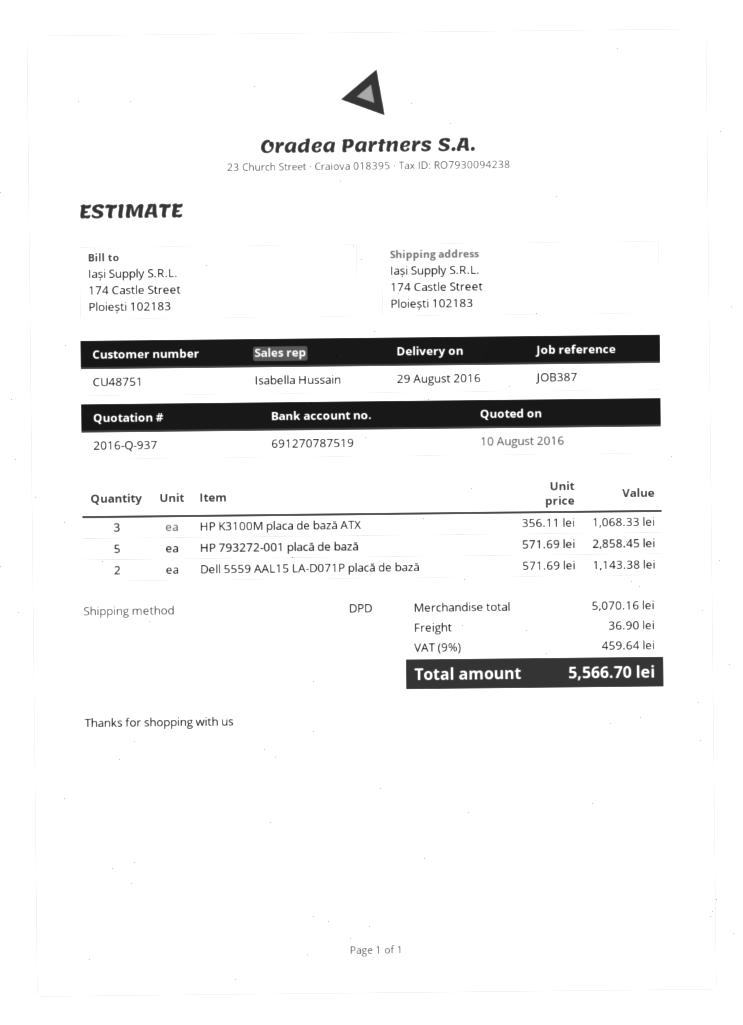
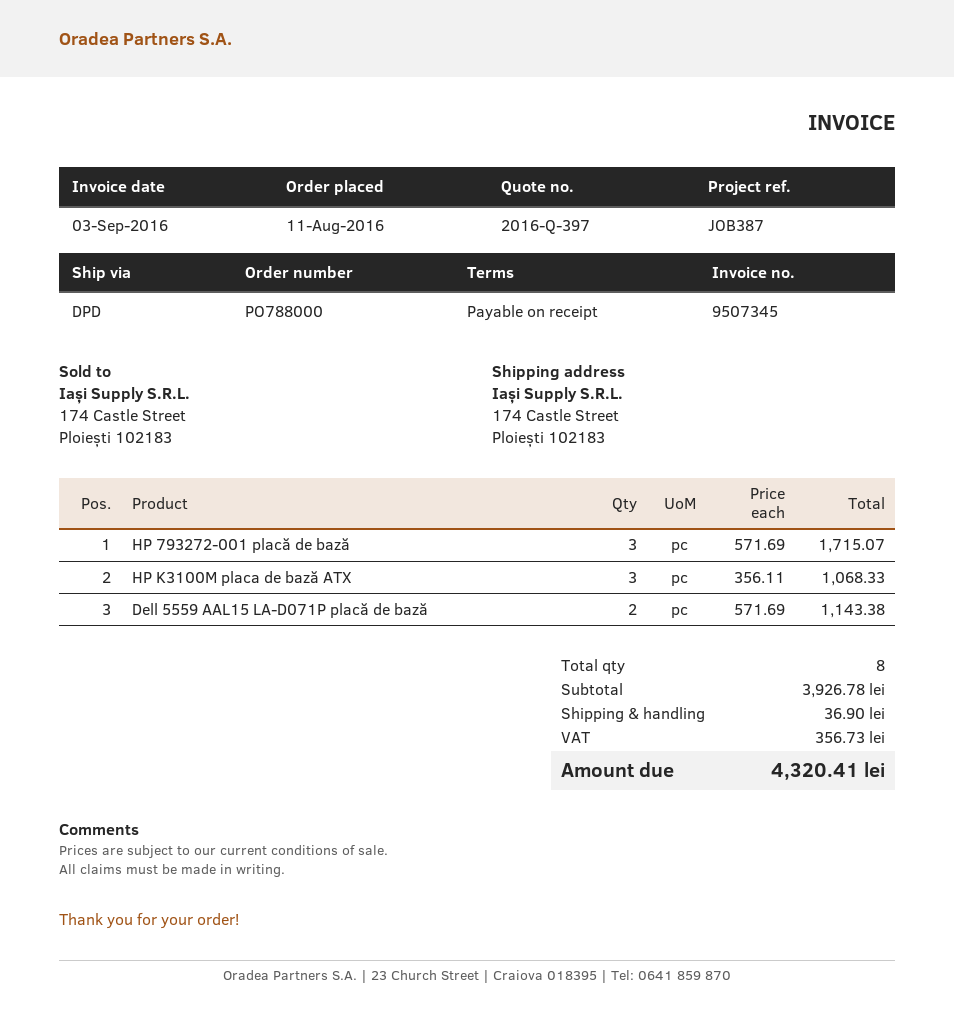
quote number: 2016-Q-937 -> 2016-Q-397
HP 793272-001 placă de bază: 5 x 571.69 = 2858.45 -> 3 x 571.69 = 1715.07
subtotal: 5070.16 -> 3926.78
tax: 459.64 -> 356.73
total: 5566.70 -> 4320.41

